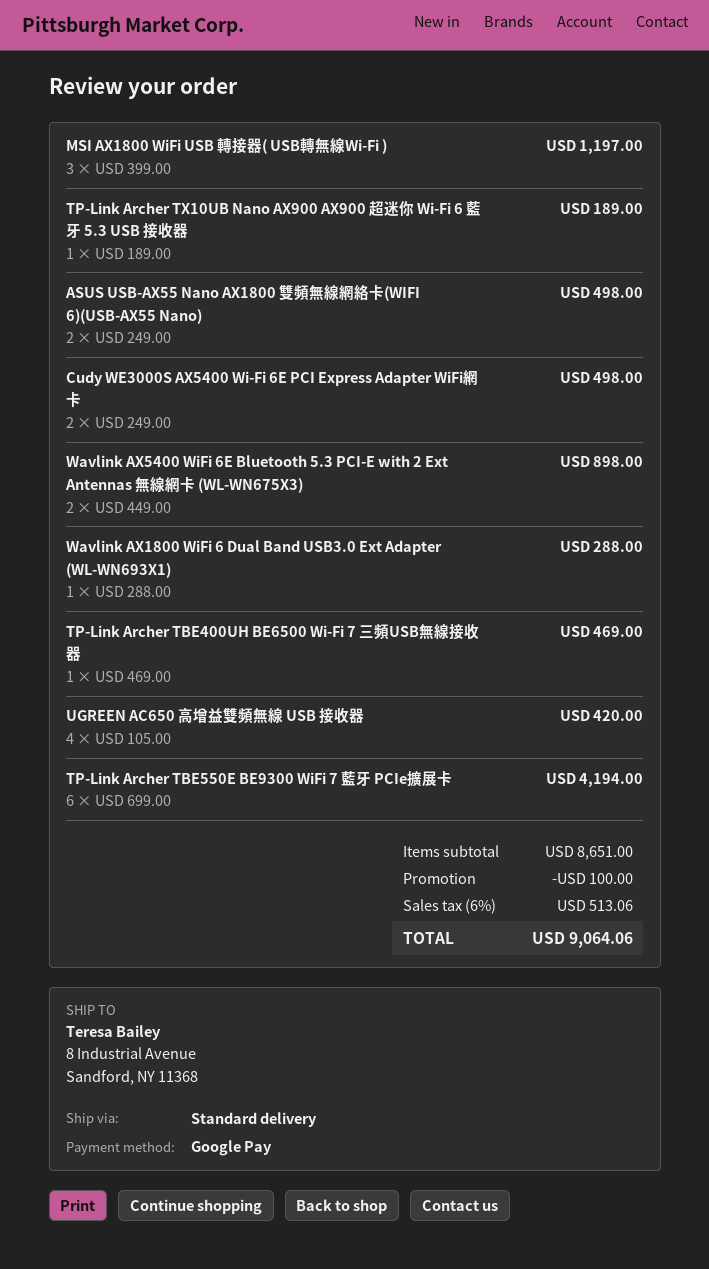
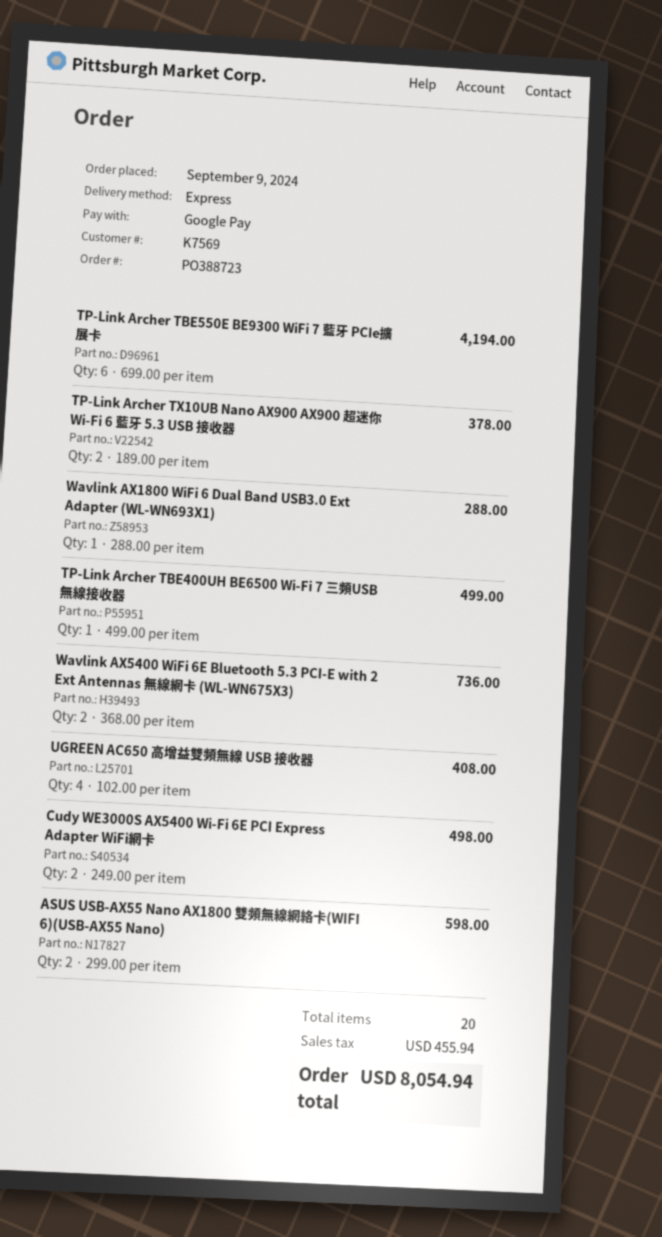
shipping method: standard -> express
MSI AX1800 WiFi USB 轉接器( USB轉無線Wi-Fi ): 3 x 399.00 = 1197.00 -> none
TP-Link Archer TX10UB Nano AX900 AX900 超迷你 Wi-Fi 6 藍牙 5.3 USB 接收器: 1 x 189.00 = 189.00 -> 2 x 189.00 = 378.00
ASUS USB-AX55 Nano AX1800 雙頻無線網絡卡(WIFI 6)(USB-AX55 Nano): 2 x 249.00 = 498.00 -> 2 x 299.00 = 598.00
Wavlink AX5400 WiFi 6E Bluetooth 5.3 PCI-E with 2 Ext Antennas 無線網卡 (WL-WN675X3): 2 x 449.00 = 898.00 -> 2 x 368.00 = 736.00
TP-Link Archer TBE400UH BE6500 Wi-Fi 7 三頻USB無線接收器: 1 x 469.00 = 469.00 -> 1 x 499.00 = 499.00
UGREEN AC650 高增益雙頻無線 USB 接收器: 4 x 105.00 = 420.00 -> 4 x 102.00 = 408.00
discount: 100.00 -> none
tax: 513.06 -> 455.94
total: 9064.06 -> 8054.94

